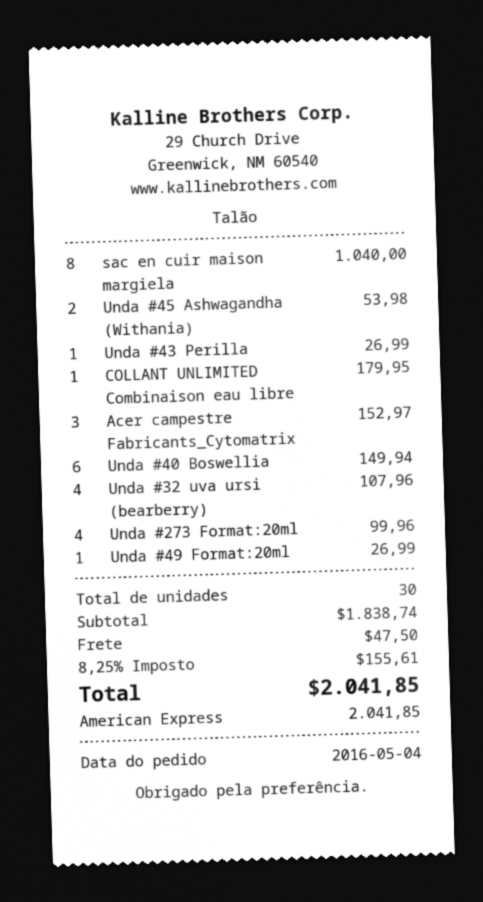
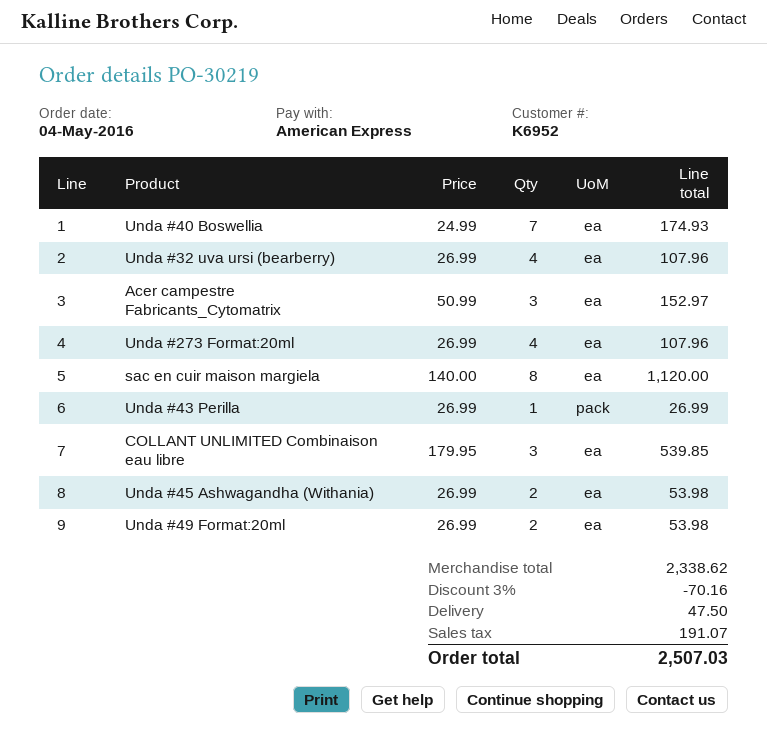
sac en cuir maison margiela: 8 for 1040.00 -> 8 for 1120.00
COLLANT UNLIMITED Combinaison eau libre: 1 for 179.95 -> 3 for 539.85
Unda #40 Boswellia: 6 for 149.94 -> 7 for 174.93
Unda #273 Format:20ml: 4 for 99.96 -> 4 for 107.96
Unda #49 Format:20ml: 1 for 26.99 -> 2 for 53.98
subtotal: 1838.74 -> 2338.62
discount: none -> 3% = 70.16
tax: 155.61 -> 191.07
total: 2041.85 -> 2507.03

